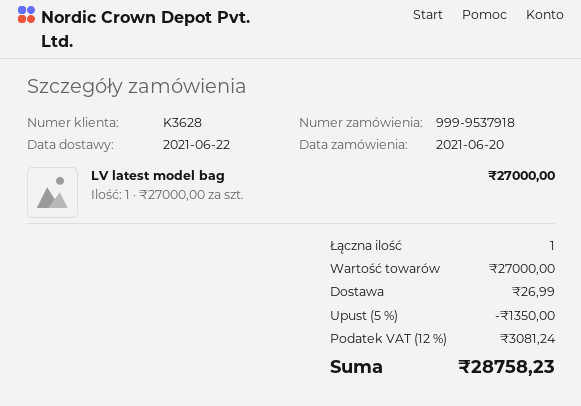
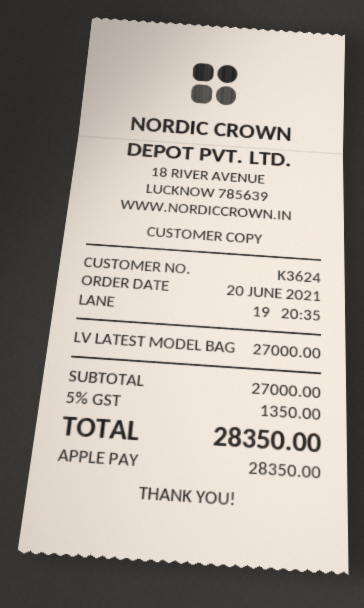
customer number: K3628 -> K3624
discount: 5% = 1350.00 -> none
shipping: 26.99 -> none
tax: 12% = 3081.24 -> 5% = 1350.00
total: 28758.23 -> 28350.00

